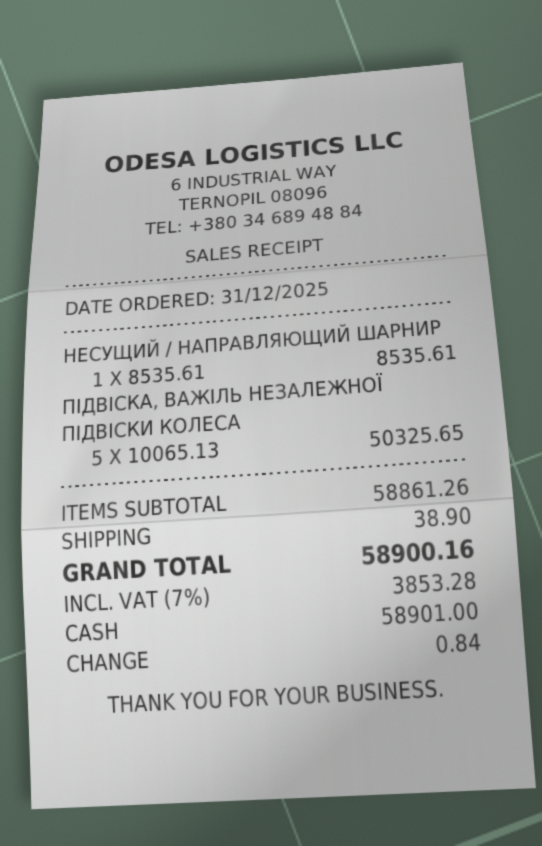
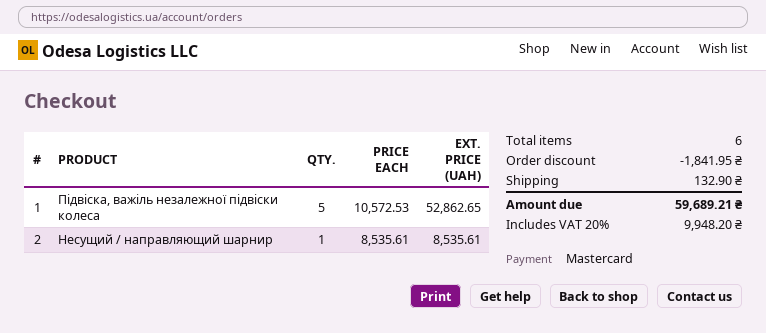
payment method: cash -> Mastercard
ПІДВІСКА, ВАЖІЛЬ НЕЗАЛЕЖНОЇ ПІДВІСКИ КОЛЕСА: 5 x 10065.13 = 50325.65 -> 5 x 10572.53 = 52862.65
discount: none -> 1841.95
shipping: 38.90 -> 132.90
tax: 7% = 3853.28 -> 20% = 9948.20
total: 58900.16 -> 59689.21

